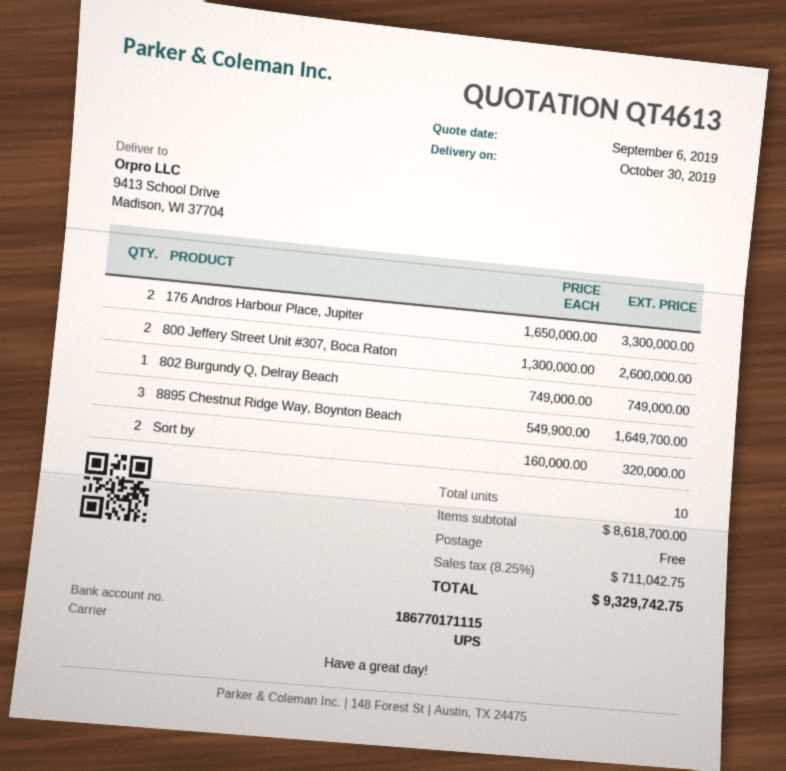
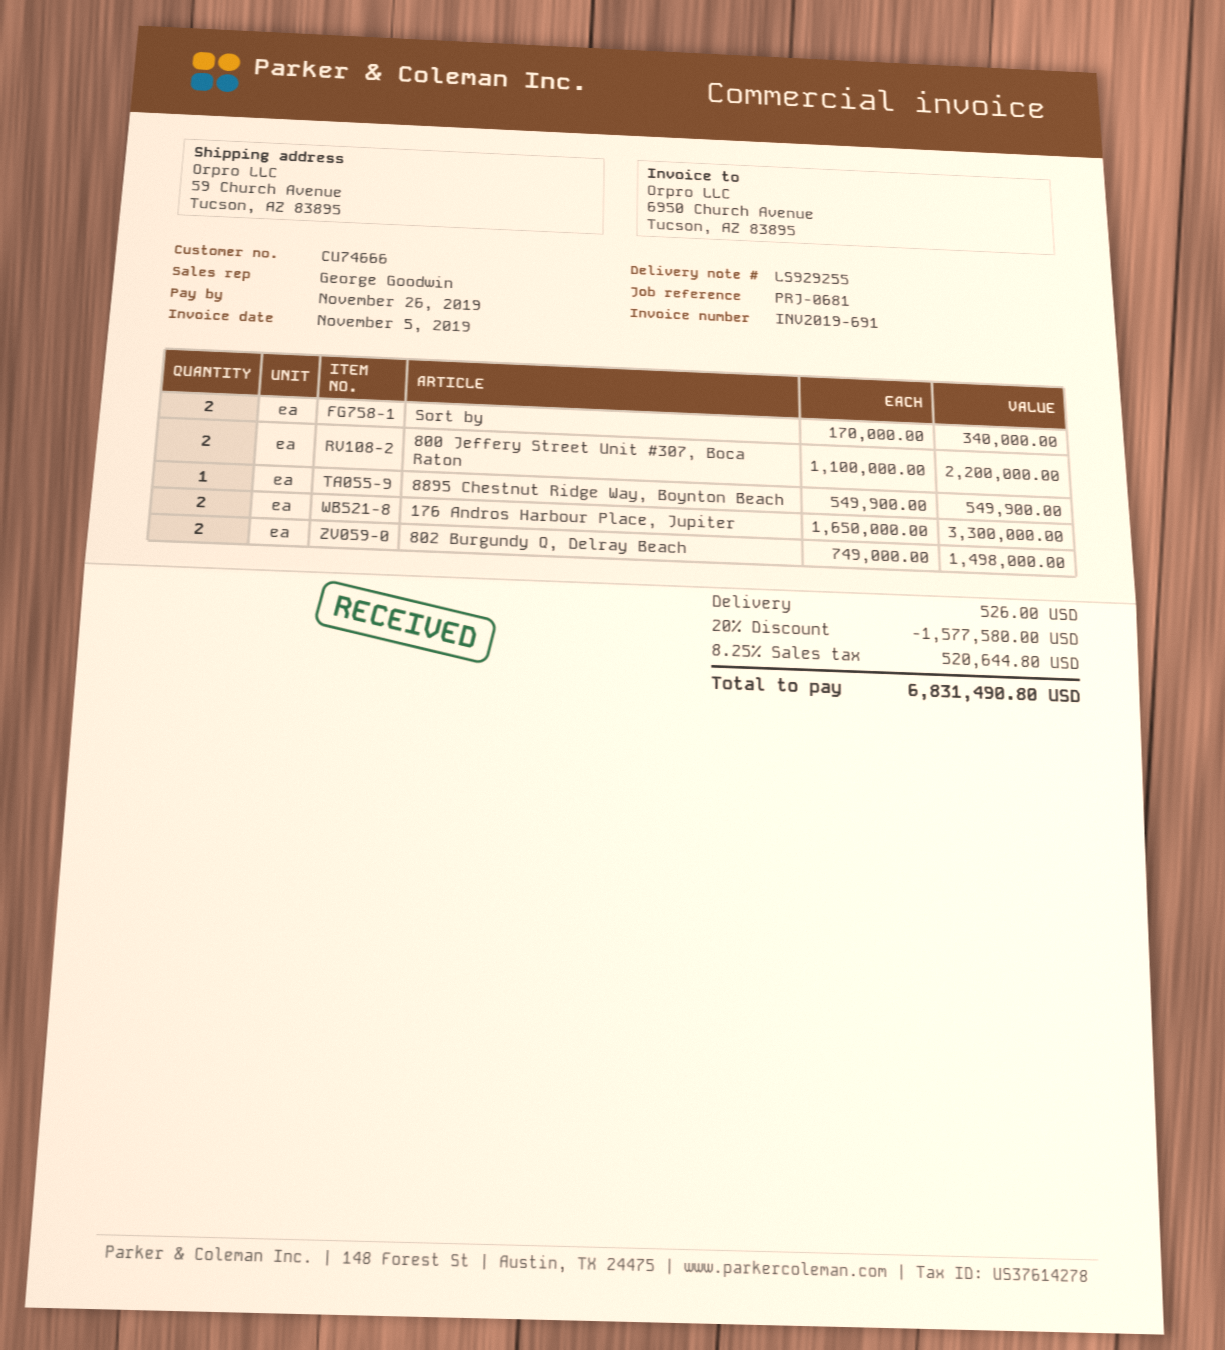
ship to: 9413 School Drive, Madison, WI 37704 -> 59 Church Avenue, Tucson, AZ 83895
800 Jeffery Street Unit #307, Boca Raton: 2 x 1300000.00 = 2600000.00 -> 2 x 1100000.00 = 2200000.00
802 Burgundy Q, Delray Beach: 1 x 749000.00 = 749000.00 -> 2 x 749000.00 = 1498000.00
8895 Chestnut Ridge Way, Boynton Beach: 3 x 549900.00 = 1649700.00 -> 1 x 549900.00 = 549900.00
Sort by: 2 x 160000.00 = 320000.00 -> 2 x 170000.00 = 340000.00
discount: none -> 20% = 1577580.00
shipping: 0.00 -> 526.00
tax: 8.25% = 711042.75 -> 8.25% = 520644.80
total: 9329742.75 -> 6831490.80

